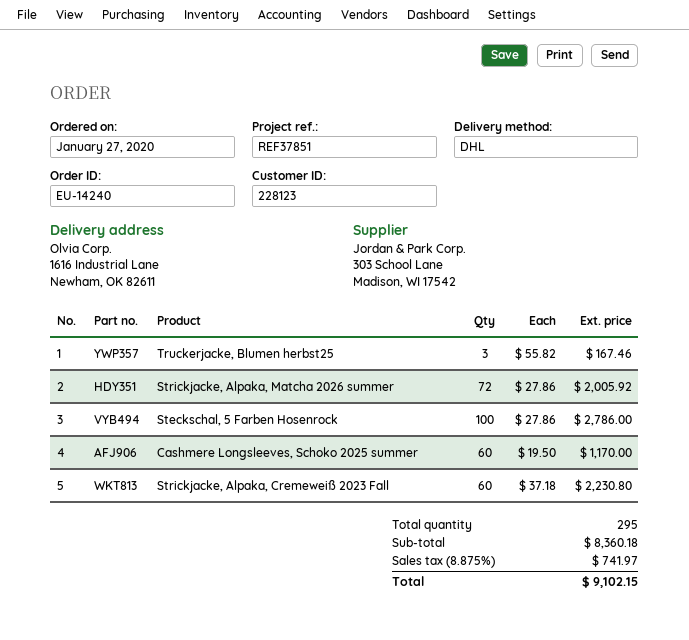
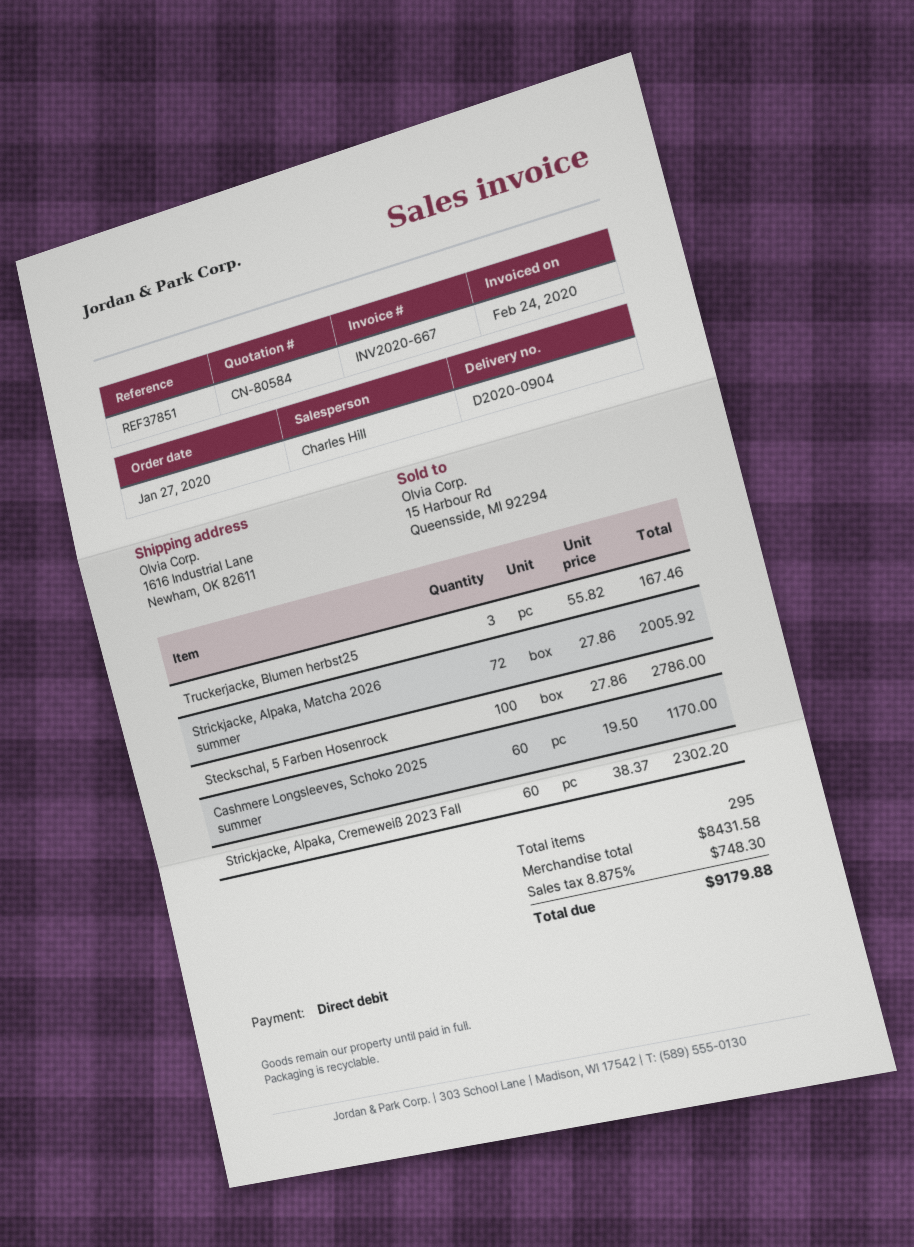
Strickjacke, Alpaka, Cremeweiß 2023 Fall: 60 x 37.18 = 2230.80 -> 60 x 38.37 = 2302.20
subtotal: 8360.18 -> 8431.58
tax: 8.875% = 741.97 -> 8.875% = 748.30
total: 9102.15 -> 9179.88

